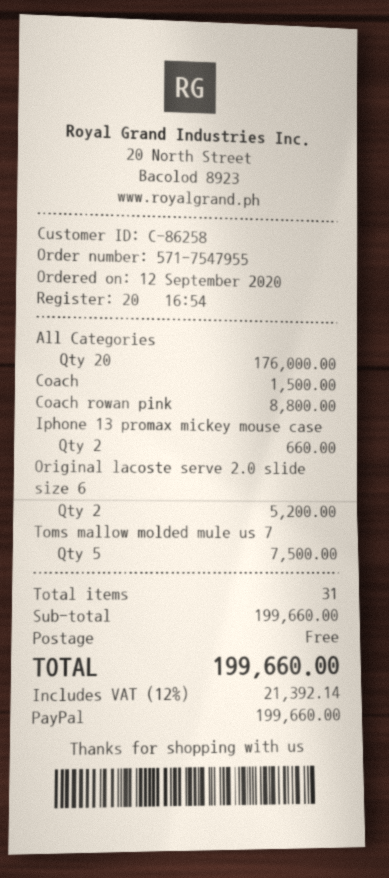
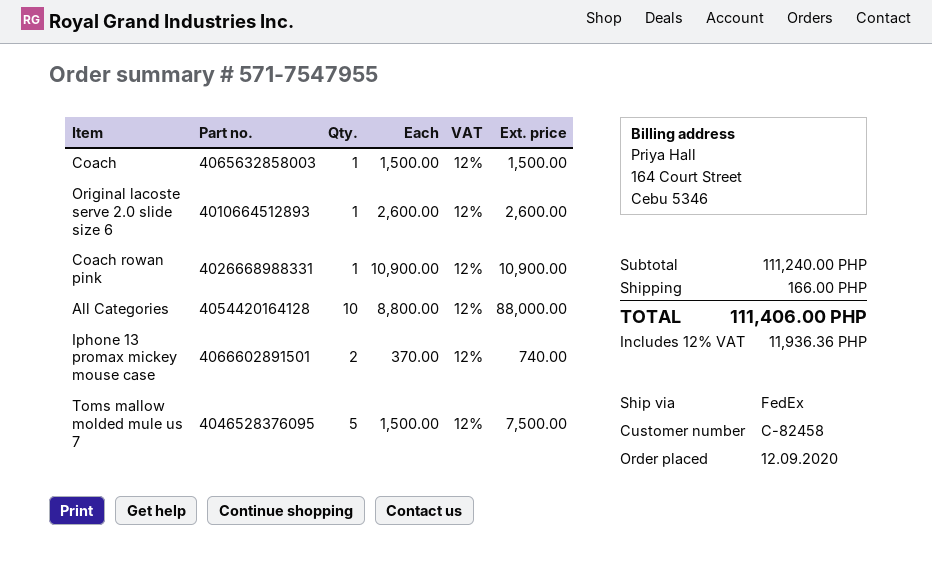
customer number: C-86258 -> C-82458
All Categories: 20 for 176000.00 -> 10 for 88000.00
Coach rowan pink: 1 for 8800.00 -> 1 for 10900.00
Iphone 13 promax mickey mouse case: 2 for 660.00 -> 2 for 740.00
Original lacoste serve 2.0 slide size 6: 2 for 5200.00 -> 1 for 2600.00
subtotal: 199660.00 -> 111240.00
shipping: 0.00 -> 166.00
tax: 12% = 21392.14 -> 12% = 11936.36
total: 199660.00 -> 111406.00

